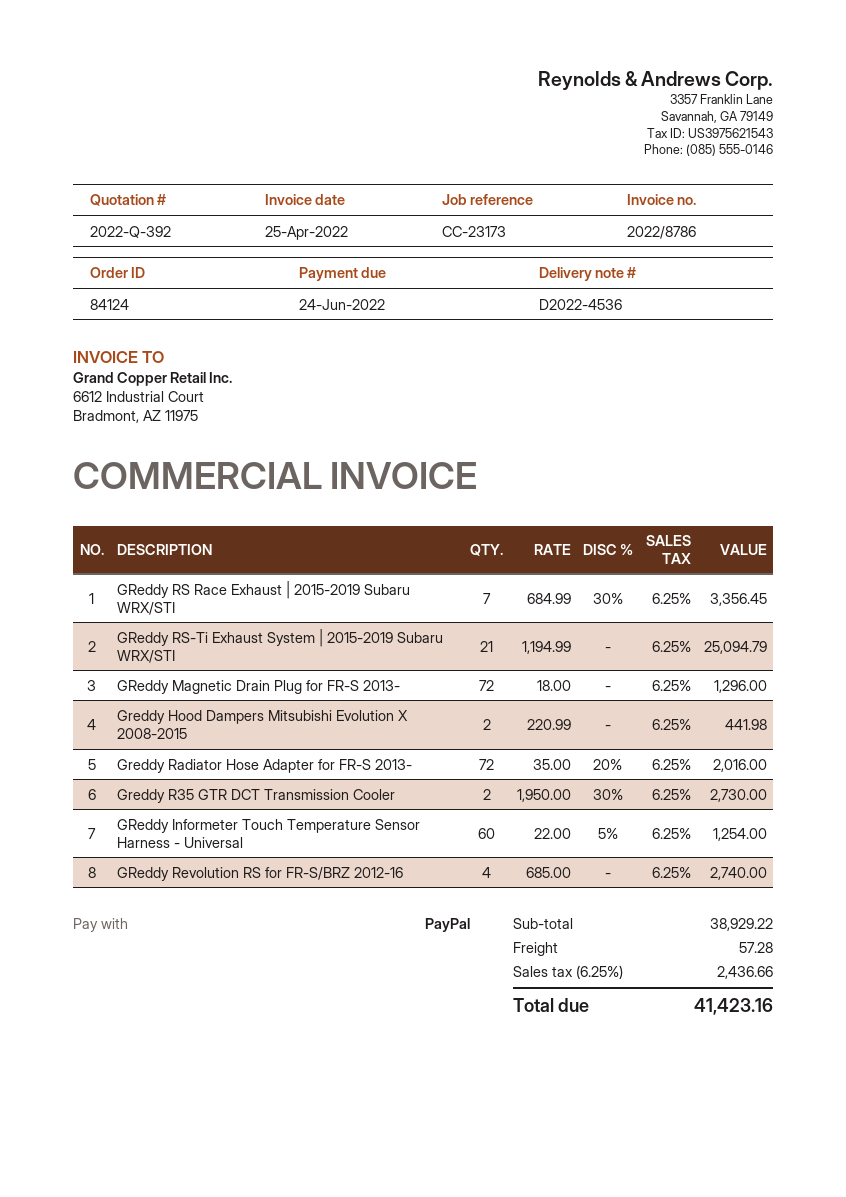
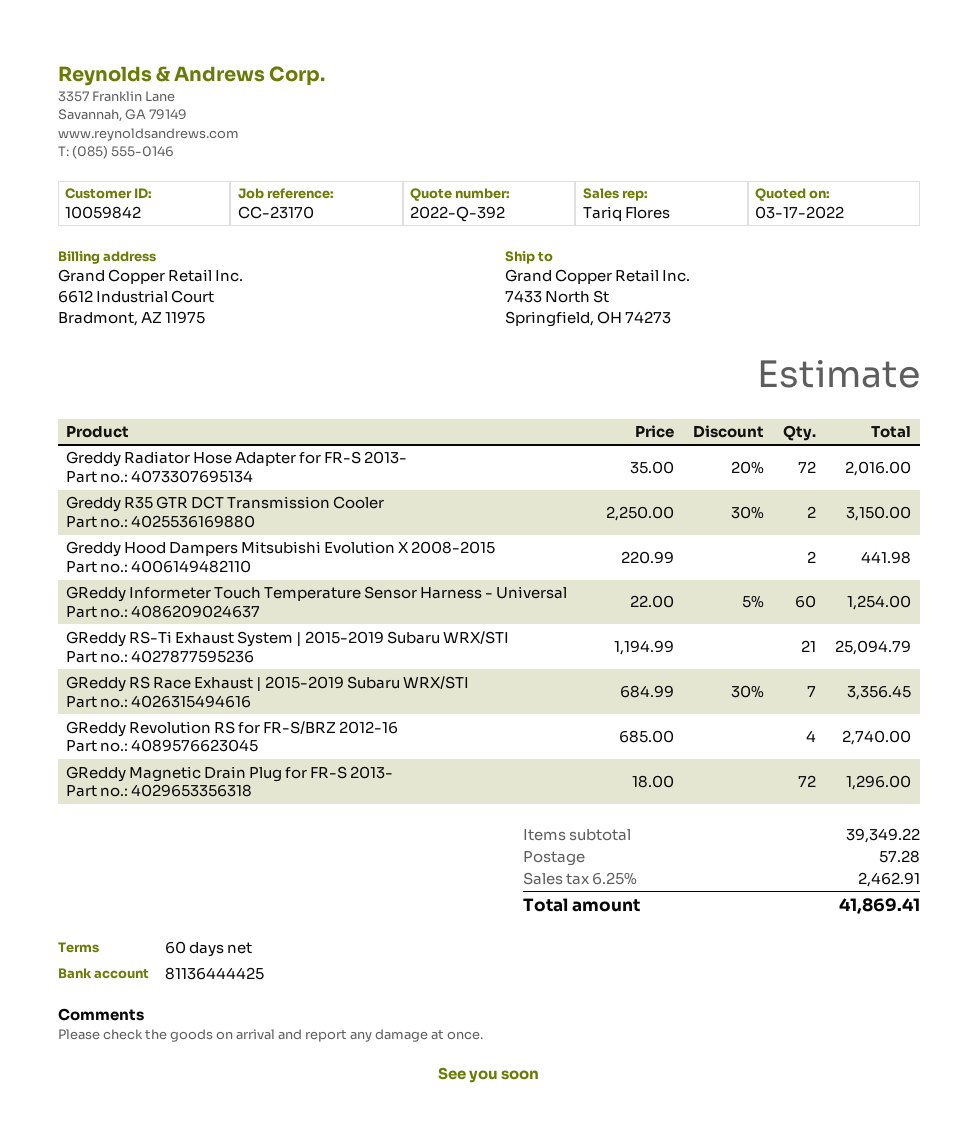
reference: CC-23173 -> CC-23170
Greddy R35 GTR DCT Transmission Cooler: 2 x 1950.00 - 30% = 2730.00 -> 2 x 2250.00 - 30% = 3150.00
subtotal: 38929.22 -> 39349.22
tax: 6.25% = 2436.66 -> 6.25% = 2462.91
total: 41423.16 -> 41869.41

